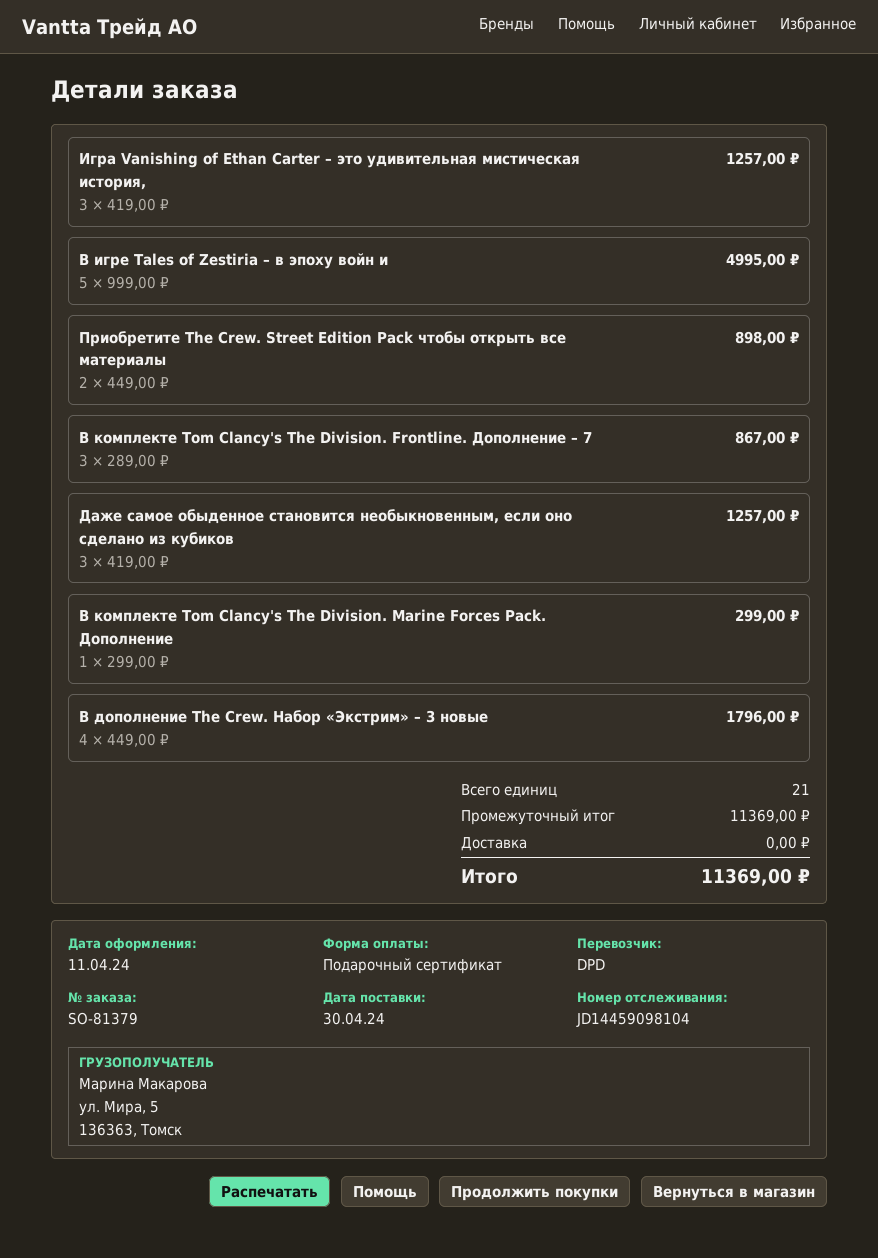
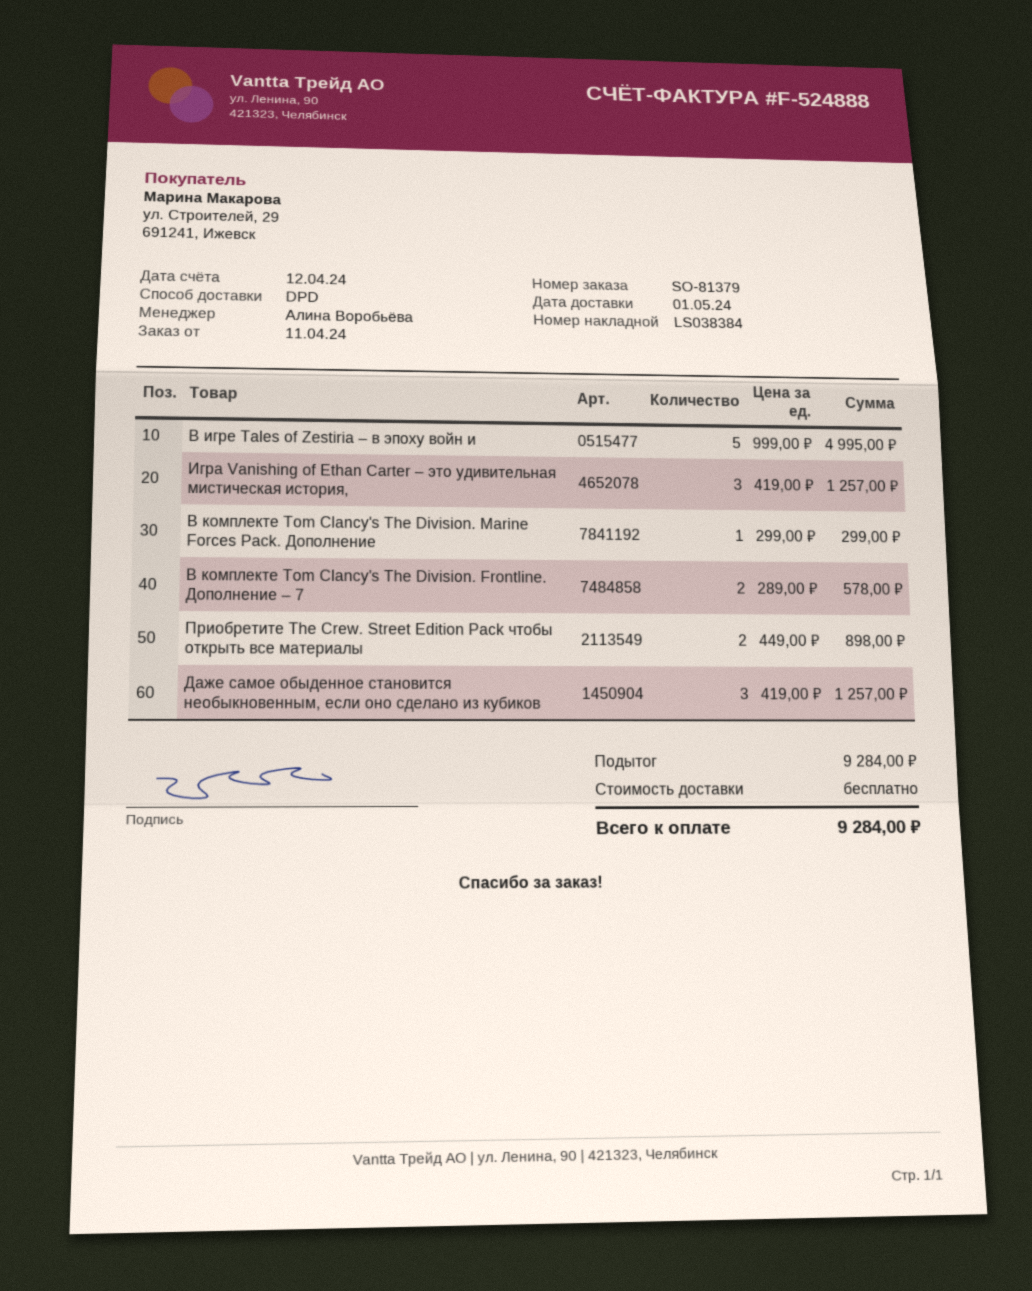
delivery date: 2024-04-30 -> 2024-05-01
В комплекте Tom Clancy's The Division. Frontline. Дополнение – 7: 3 x 289.00 = 867.00 -> 2 x 289.00 = 578.00
В дополнение The Crew. Набор «Экстрим» – 3 новые: 4 x 449.00 = 1796.00 -> none
subtotal: 11369.00 -> 9284.00
total: 11369.00 -> 9284.00

